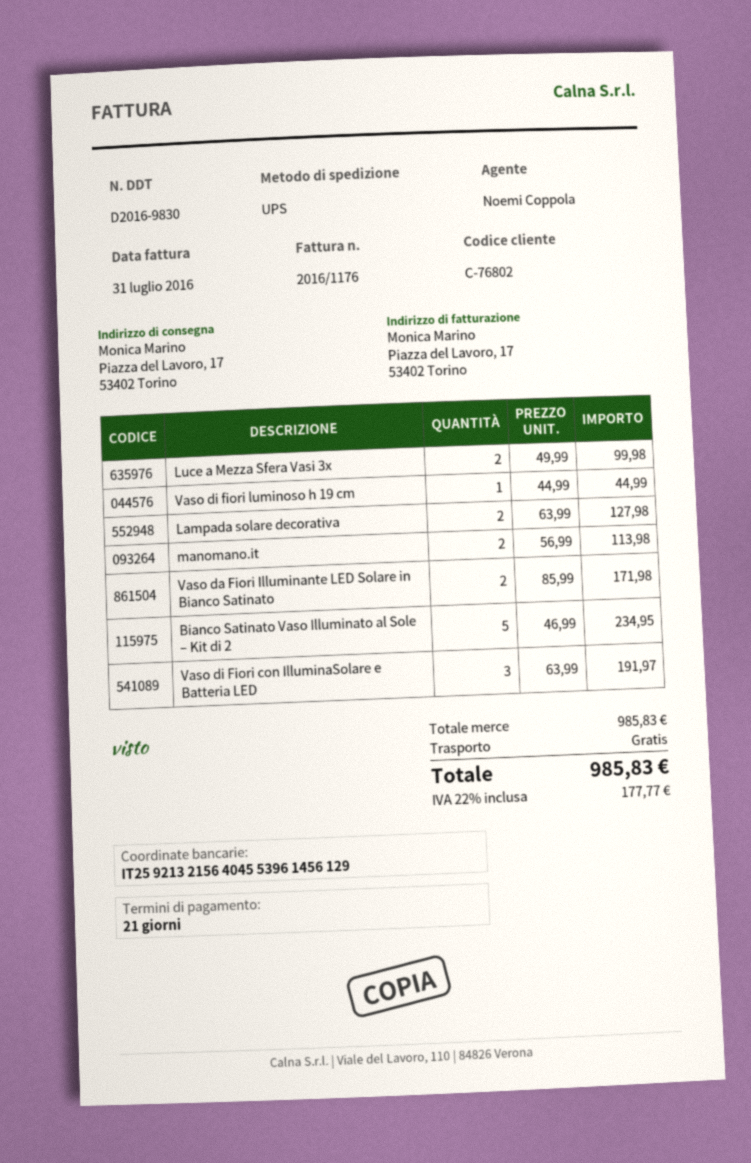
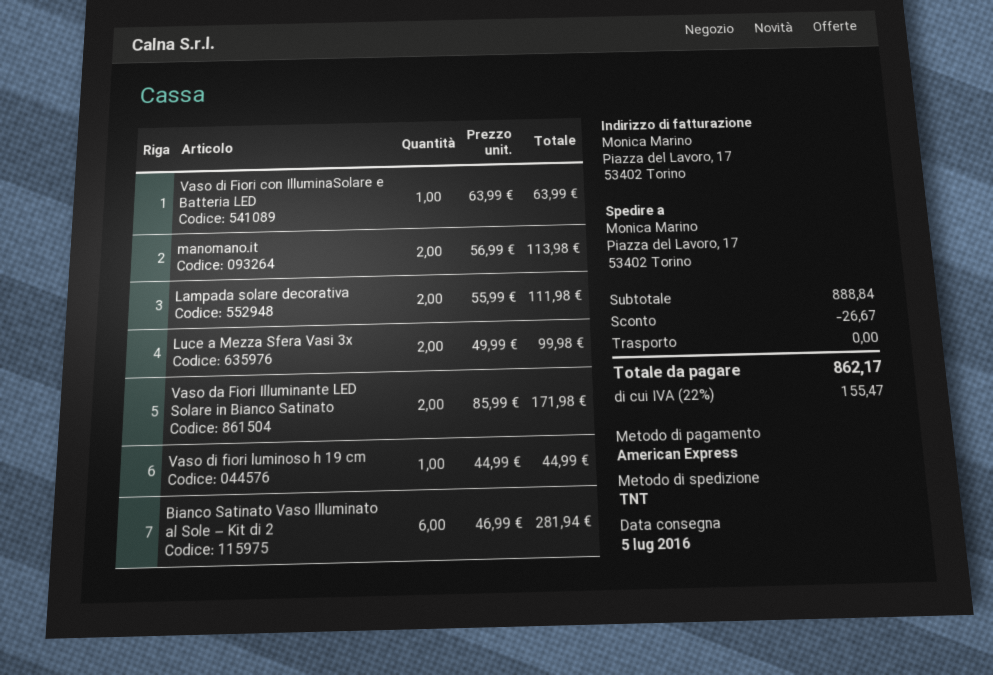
shipping method: UPS -> TNT
Lampada solare decorativa: 2 x 63.99 = 127.98 -> 2 x 55.99 = 111.98
Bianco Satinato Vaso Illuminato al Sole – Kit di 2: 5 x 46.99 = 234.95 -> 6 x 46.99 = 281.94
Vaso di Fiori con IlluminaSolare e Batteria LED: 3 x 63.99 = 191.97 -> 1 x 63.99 = 63.99
subtotal: 985.83 -> 888.84
discount: none -> 26.67
tax: 22% = 177.77 -> 22% = 155.47
total: 985.83 -> 862.17

